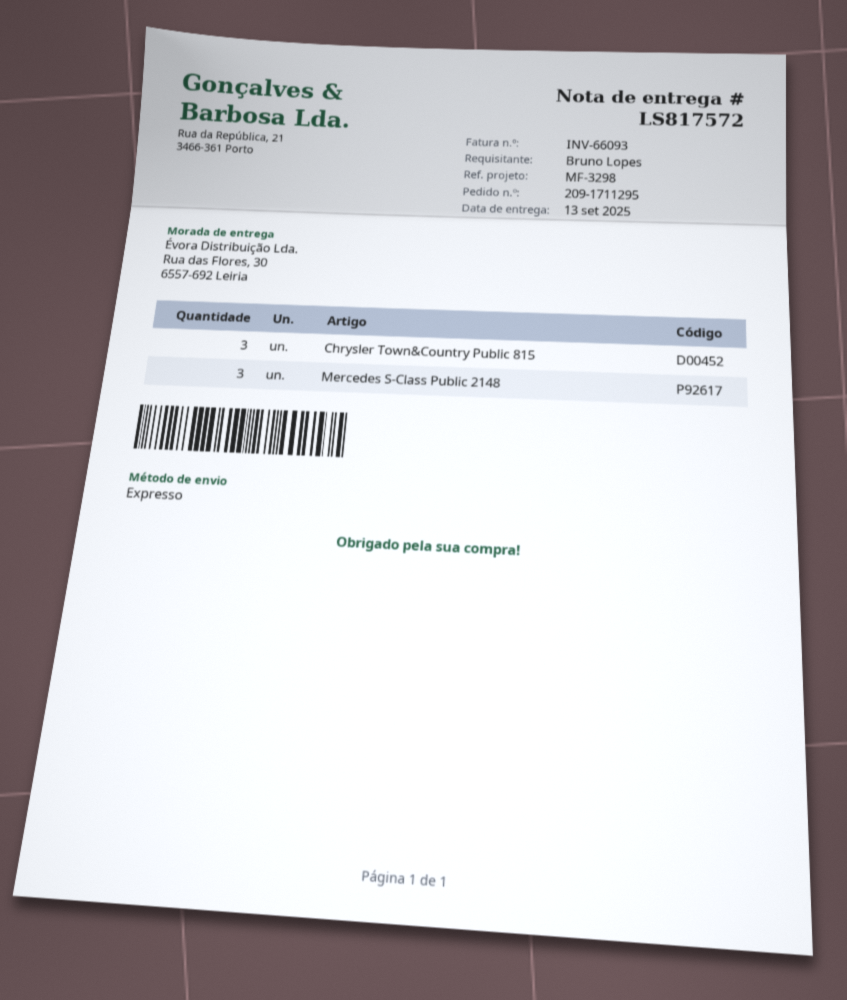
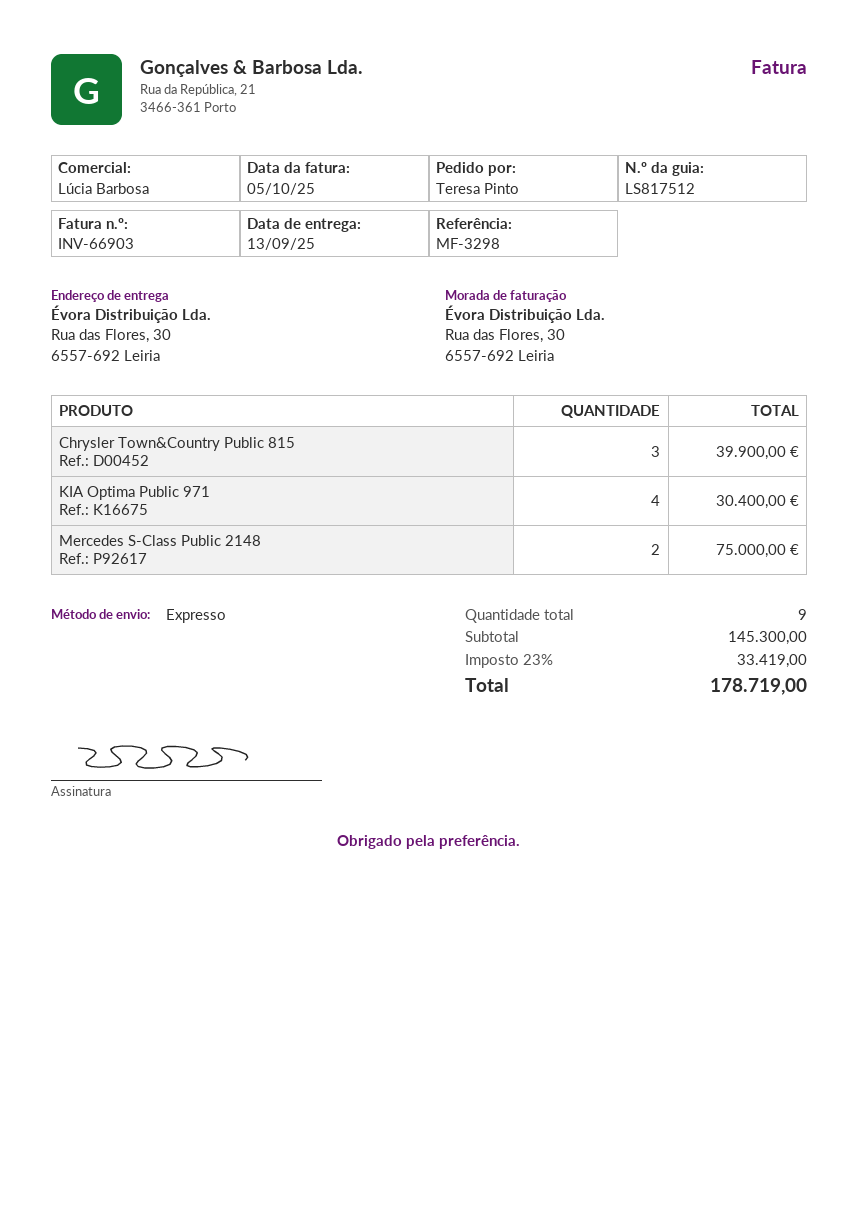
delivery note number: LS817572 -> LS817512
invoice number: INV-66093 -> INV-66903
ordered by: Bruno Lopes -> Teresa Pinto
Mercedes S-Class Public 2148: 3 -> 2
KIA Optima Public 971: none -> 4

